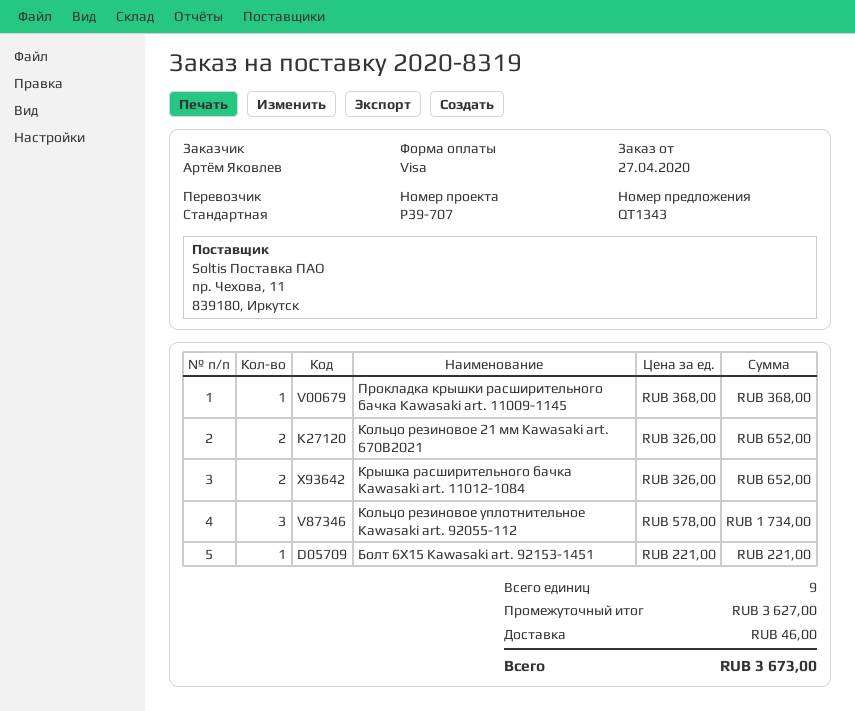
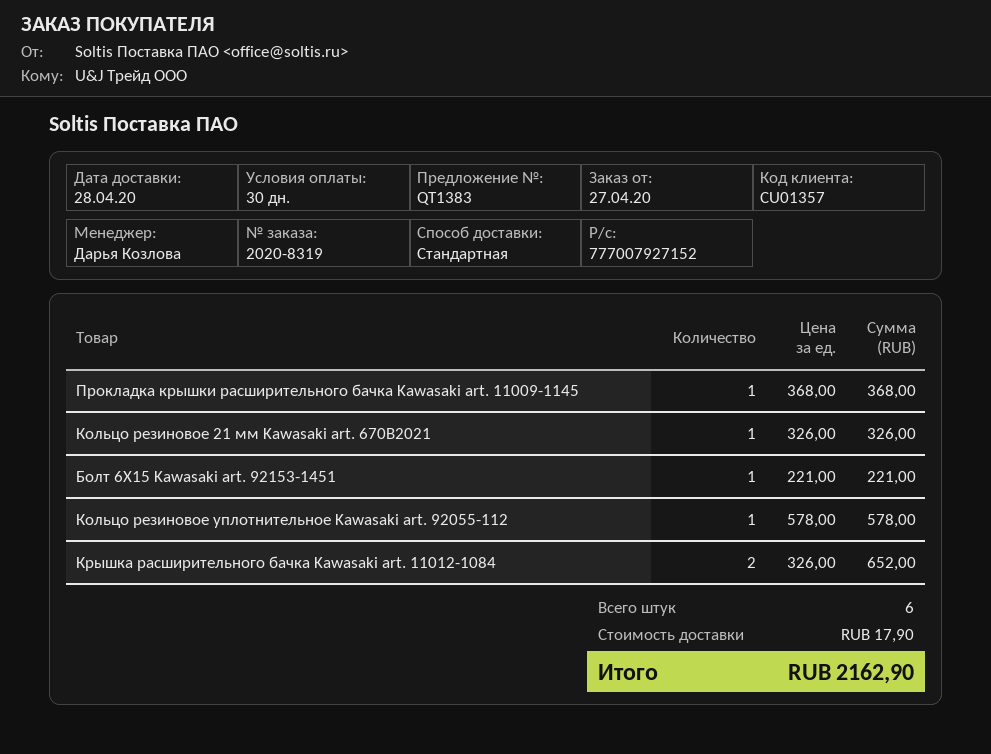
quote number: QT1343 -> QT1383
Кольцо резиновое 21 мм Kawasaki art. 670B2021: 2 x 326.00 = 652.00 -> 1 x 326.00 = 326.00
Кольцо резиновое уплотнительное Kawasaki art. 92055-112: 3 x 578.00 = 1734.00 -> 1 x 578.00 = 578.00
total quantity: 9 -> 6
shipping: 46.00 -> 17.90
total: 3673.00 -> 2162.90

